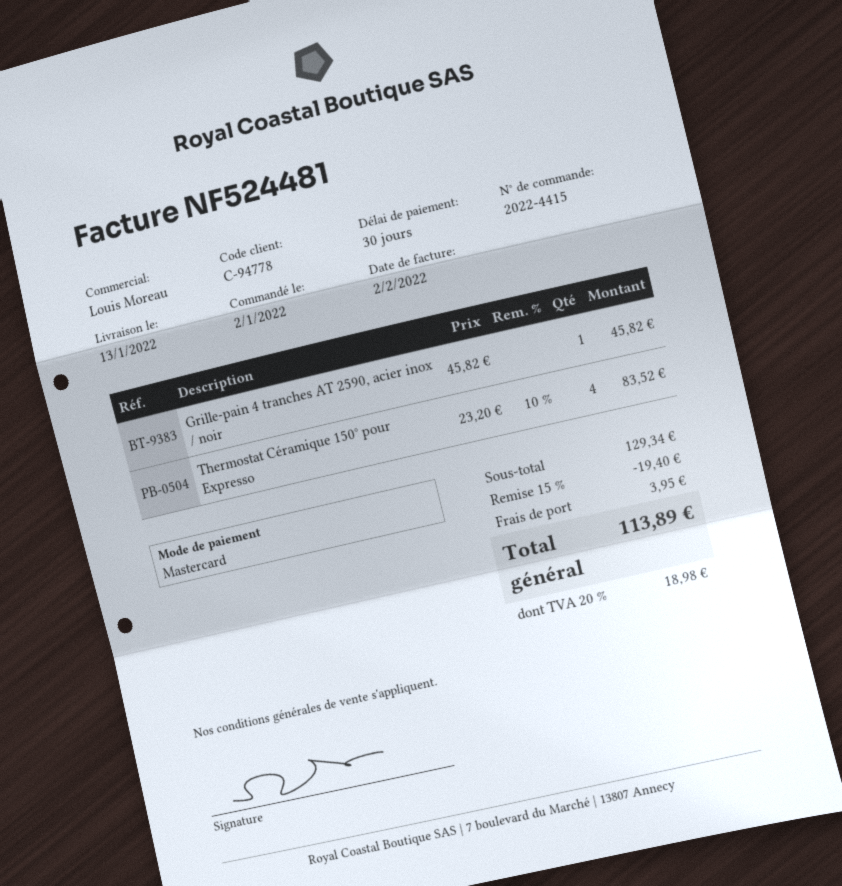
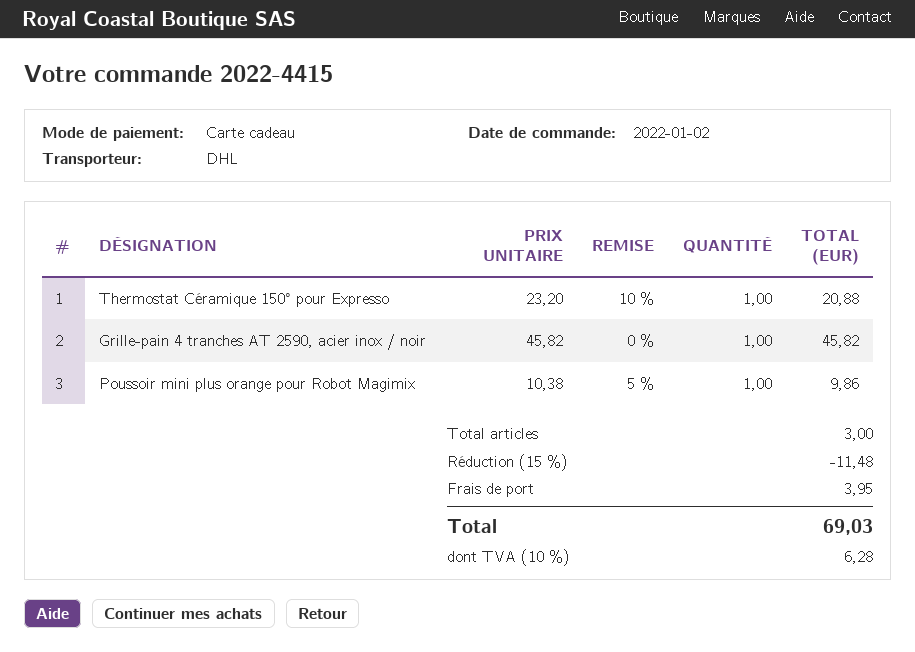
payment method: Mastercard -> gift card
Thermostat Céramique 150° pour Expresso: 4 x 23.20 - 10% = 83.52 -> 1 x 23.20 - 10% = 20.88
Poussoir mini plus orange pour Robot Magimix: none -> 1 x 10.38 - 5% = 9.86
discount: 15% = 19.40 -> 15% = 11.48
tax: 20% = 18.98 -> 10% = 6.28
total: 113.89 -> 69.03

